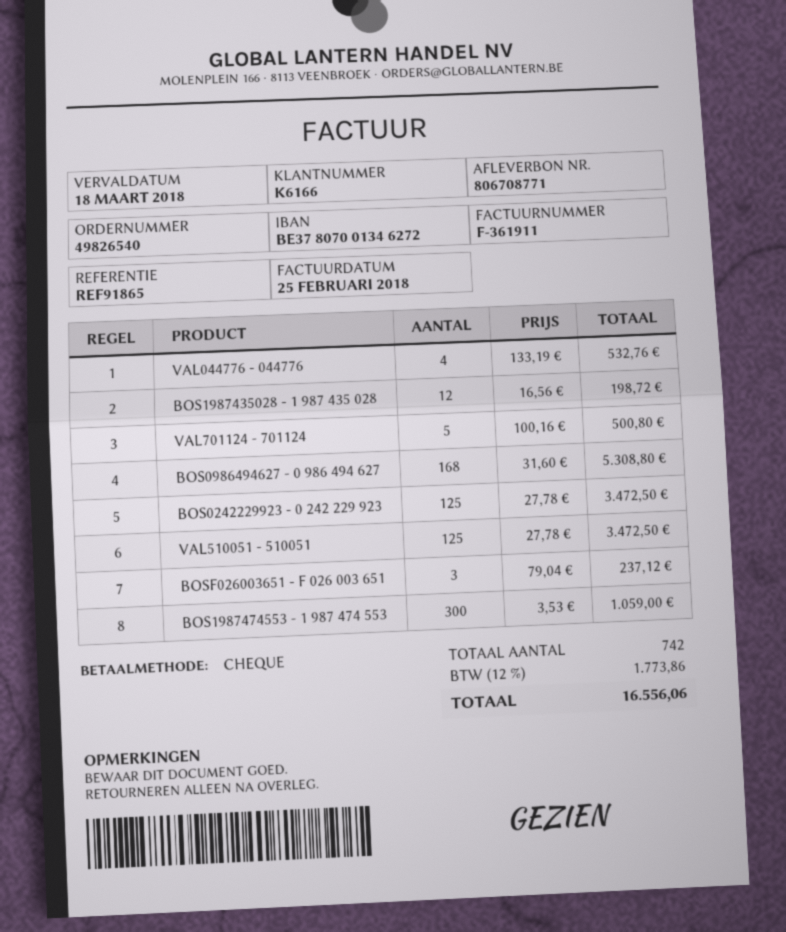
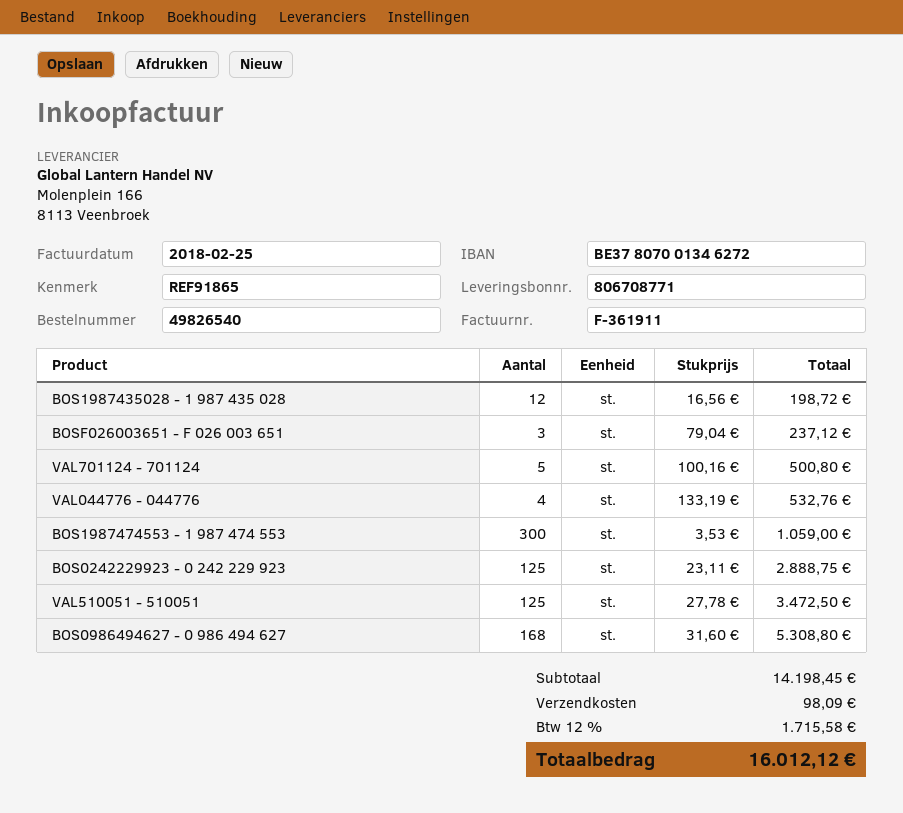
BOS0242229923 - 0 242 229 923: 125 x 27.78 = 3472.50 -> 125 x 23.11 = 2888.75
shipping: none -> 98.09
tax: 12% = 1773.86 -> 12% = 1715.58
total: 16556.06 -> 16012.12

